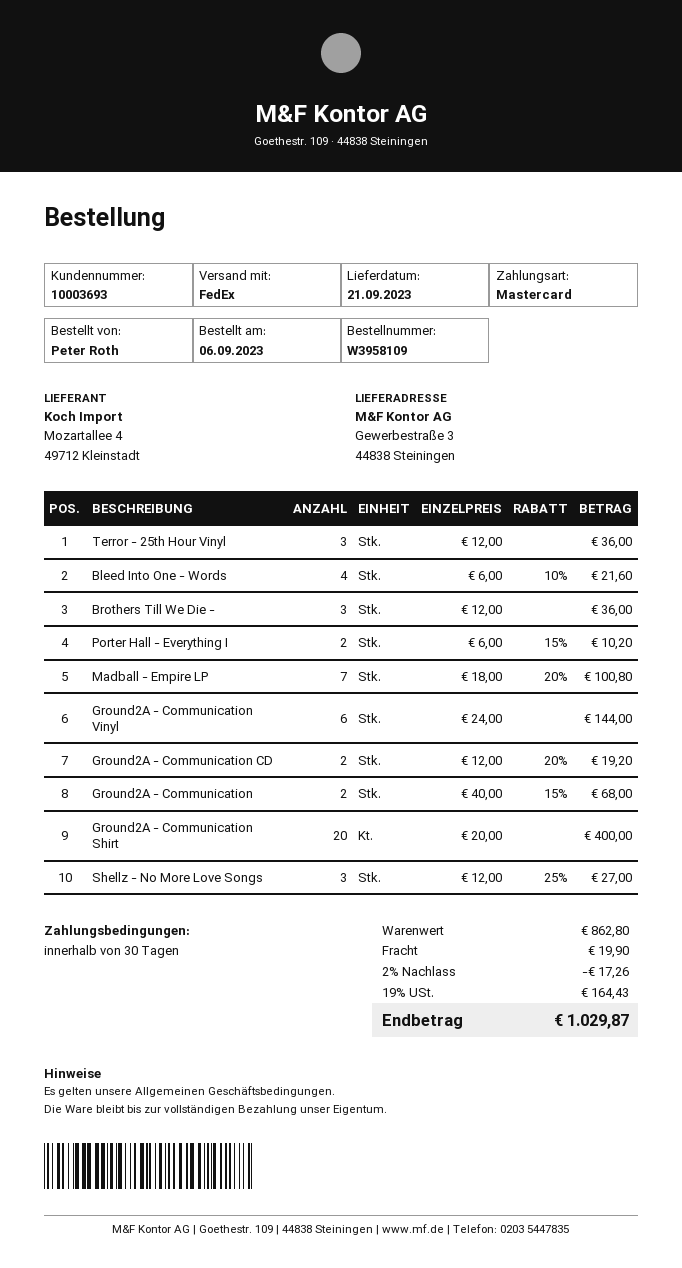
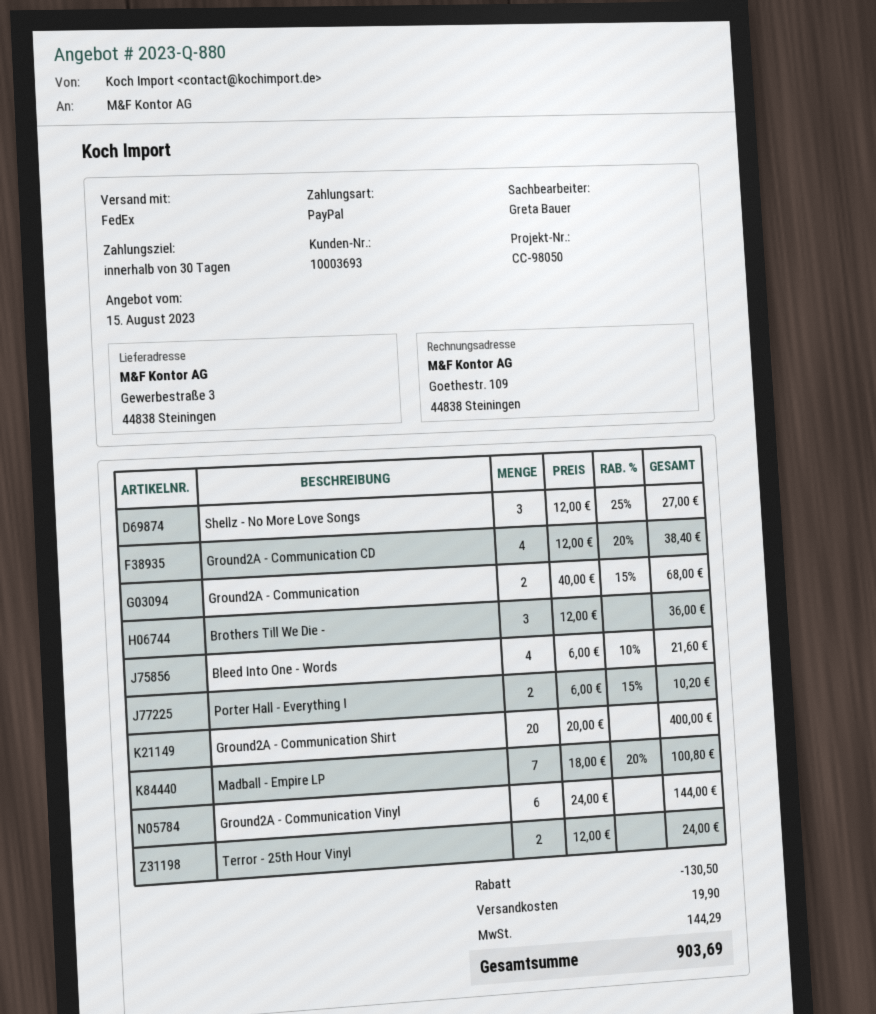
payment method: Mastercard -> PayPal
Terror - 25th Hour Vinyl: 3 x 12.00 = 36.00 -> 2 x 12.00 = 24.00
Ground2A - Communication CD: 2 x 12.00 - 20% = 19.20 -> 4 x 12.00 - 20% = 38.40
discount: 17.26 -> 130.50
tax: 164.43 -> 144.29
total: 1029.87 -> 903.69

